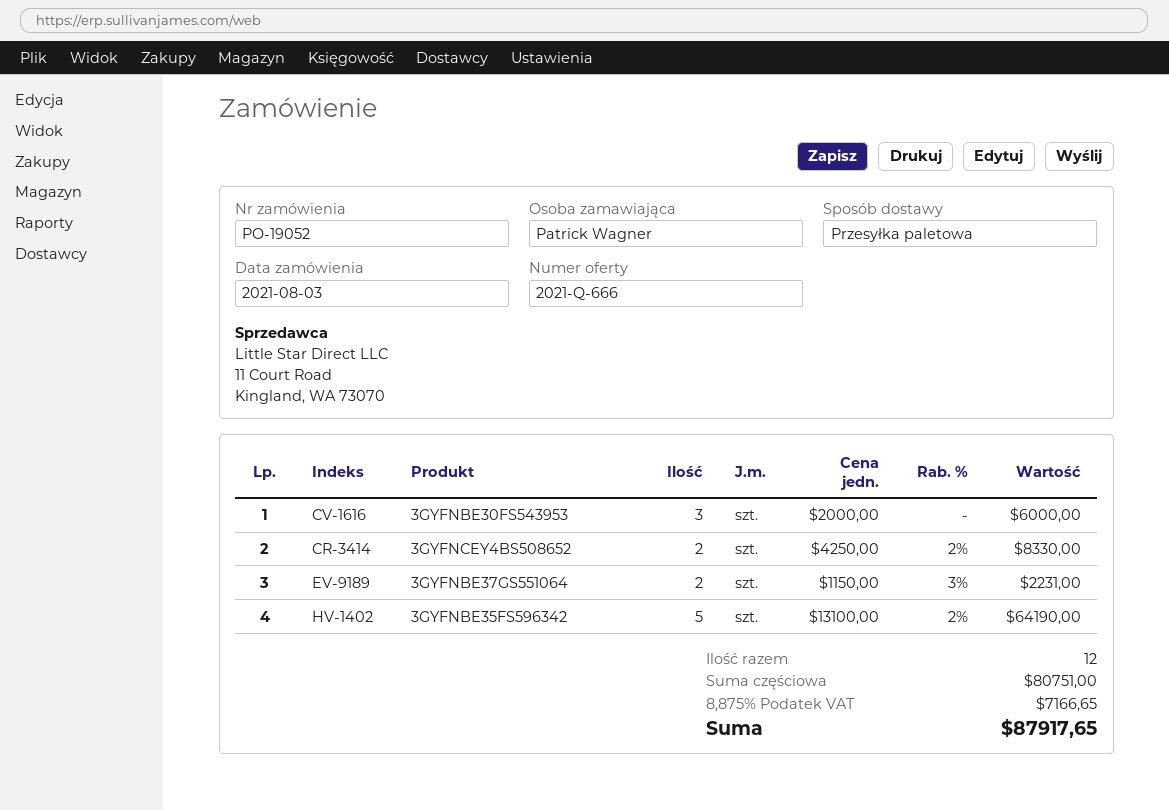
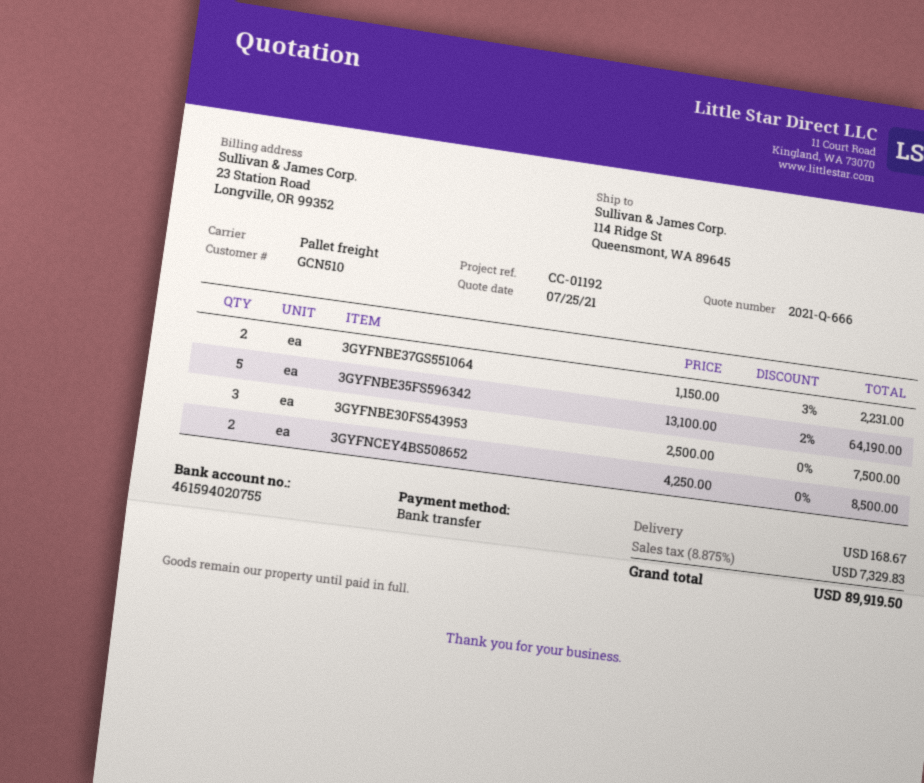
3GYFNBE30FS543953: 3 x 2000.00 = 6000.00 -> 3 x 2500.00 = 7500.00
3GYFNCEY4BS508652: 2 x 4250.00 - 2% = 8330.00 -> 2 x 4250.00 = 8500.00
shipping: none -> 168.67
tax: 8.875% = 7166.65 -> 8.875% = 7329.83
total: 87917.65 -> 89919.50

